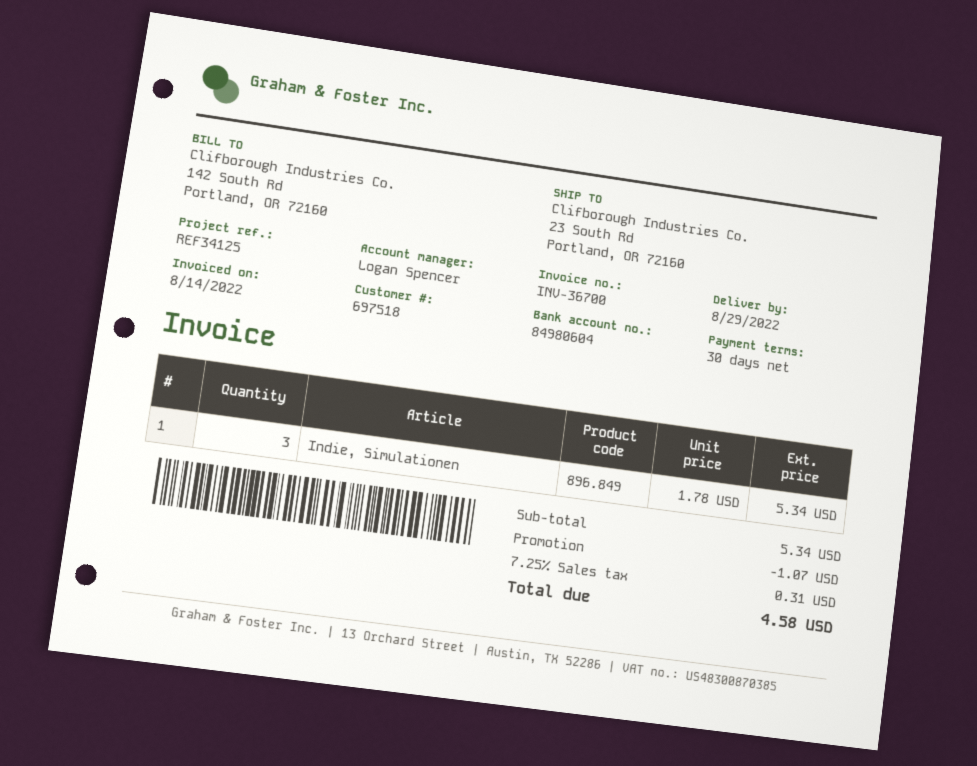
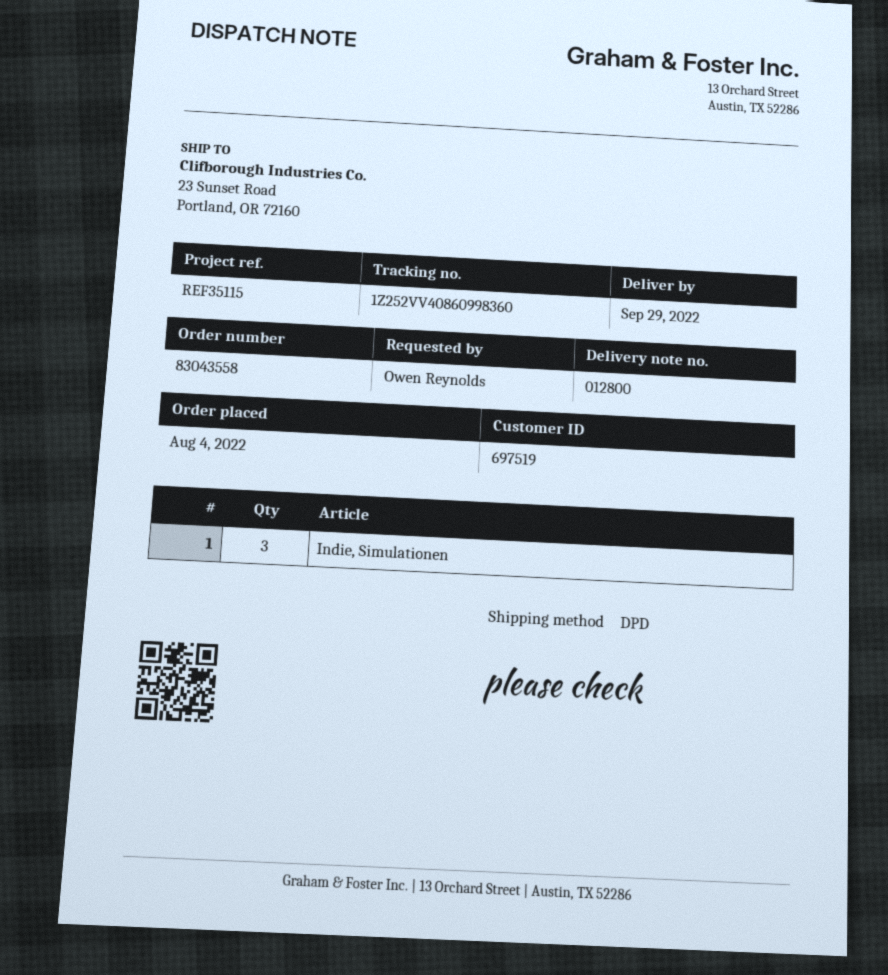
delivery date: 2022-08-29 -> 2022-09-29
customer number: 697518 -> 697519
reference: REF34125 -> REF35115
ship to: 23 South Rd, Portland, OR 72160 -> 23 Sunset Road, Portland, OR 72160

